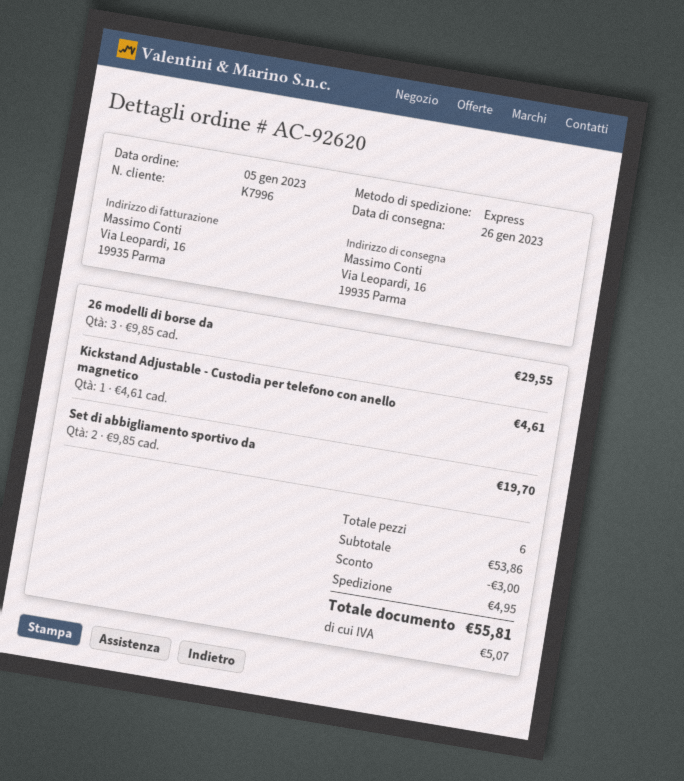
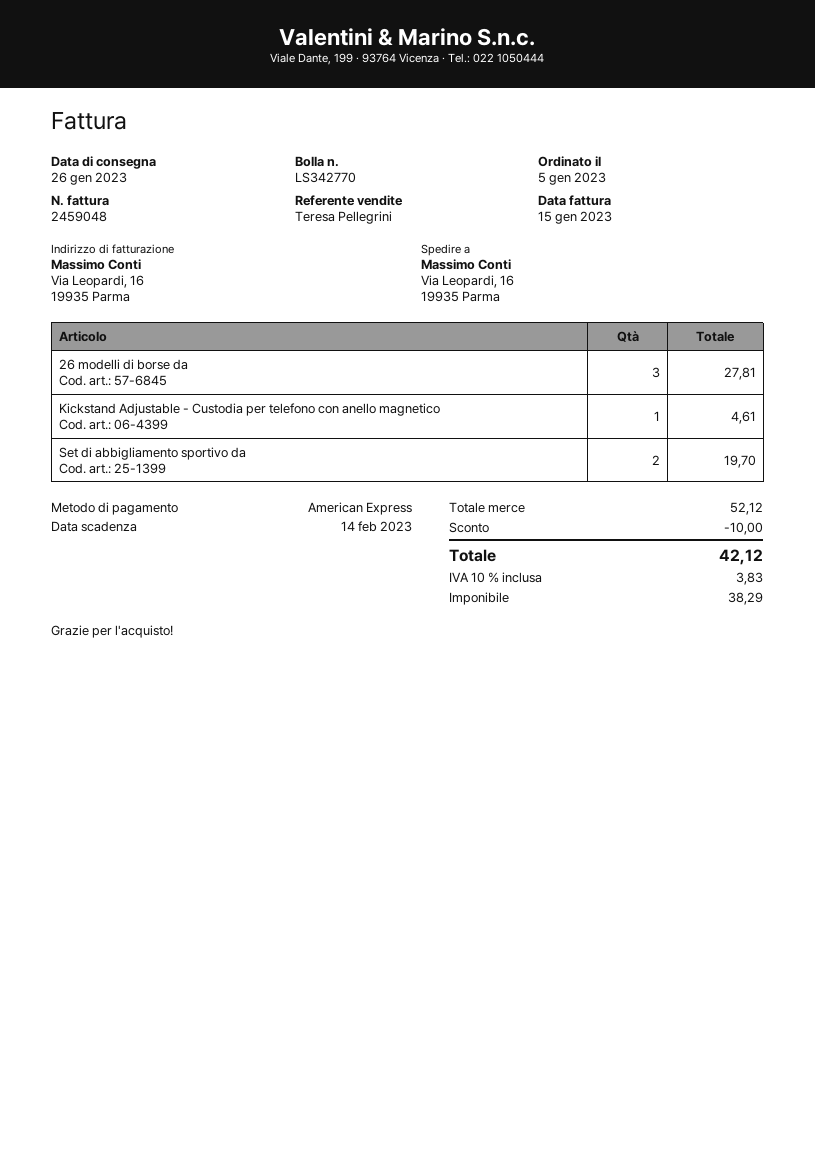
26 modelli di borse da: 3 for 29.55 -> 3 for 27.81
subtotal: 53.86 -> 52.12
discount: 3.00 -> 10.00
shipping: 4.95 -> none
tax: 5.07 -> 3.83
total: 55.81 -> 42.12

